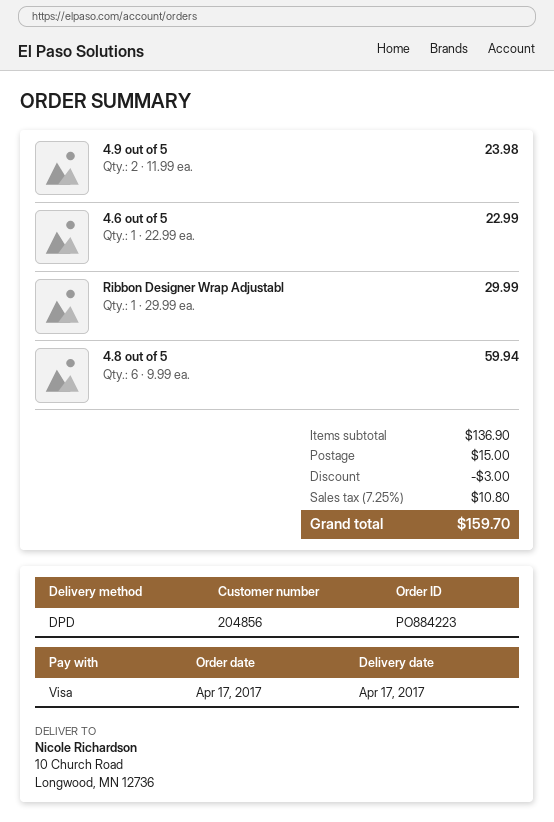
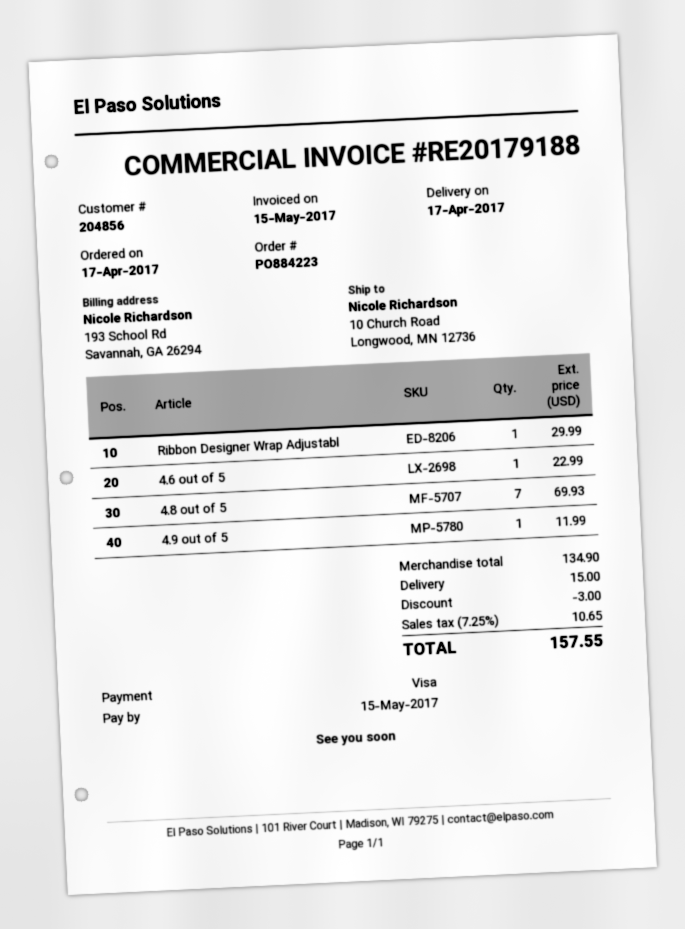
4.9 out of 5: 2 for 23.98 -> 1 for 11.99
4.8 out of 5: 6 for 59.94 -> 7 for 69.93
subtotal: 136.90 -> 134.90
tax: 7.25% = 10.80 -> 7.25% = 10.65
total: 159.70 -> 157.55

